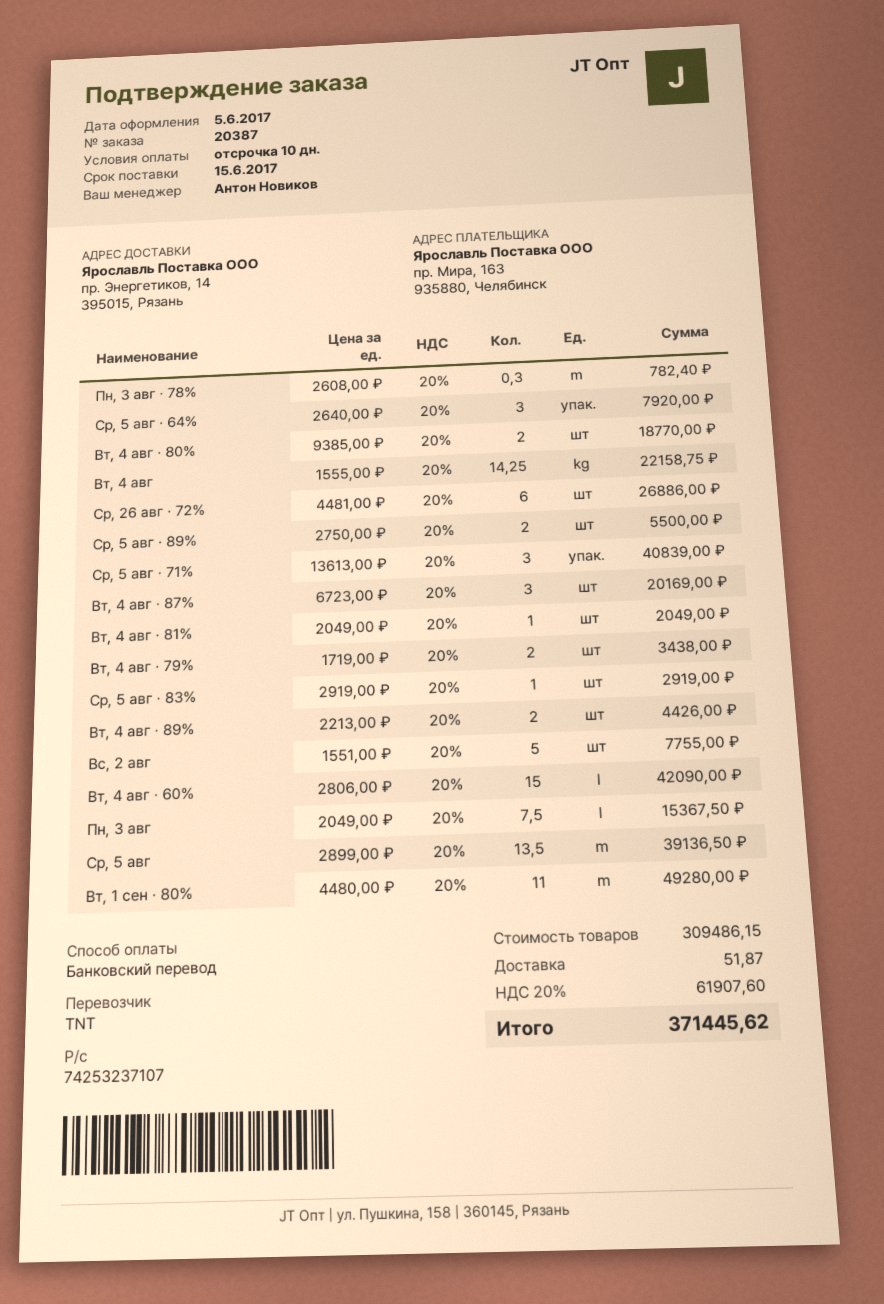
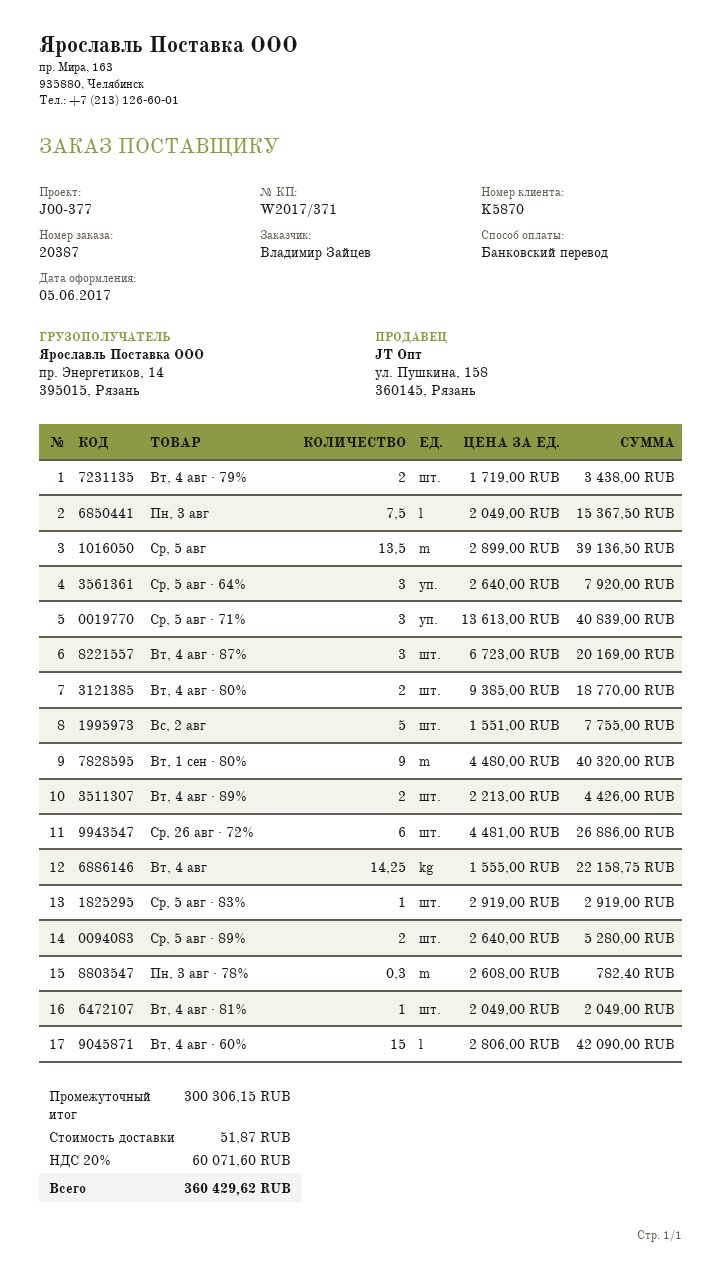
Ср, 5 авг · 89%: 2 x 2750.00 = 5500.00 -> 2 x 2640.00 = 5280.00
Вт, 1 сен · 80%: 11 x 4480.00 = 49280.00 -> 9 x 4480.00 = 40320.00
subtotal: 309486.15 -> 300306.15
tax: 20% = 61907.60 -> 20% = 60071.60
total: 371445.62 -> 360429.62

